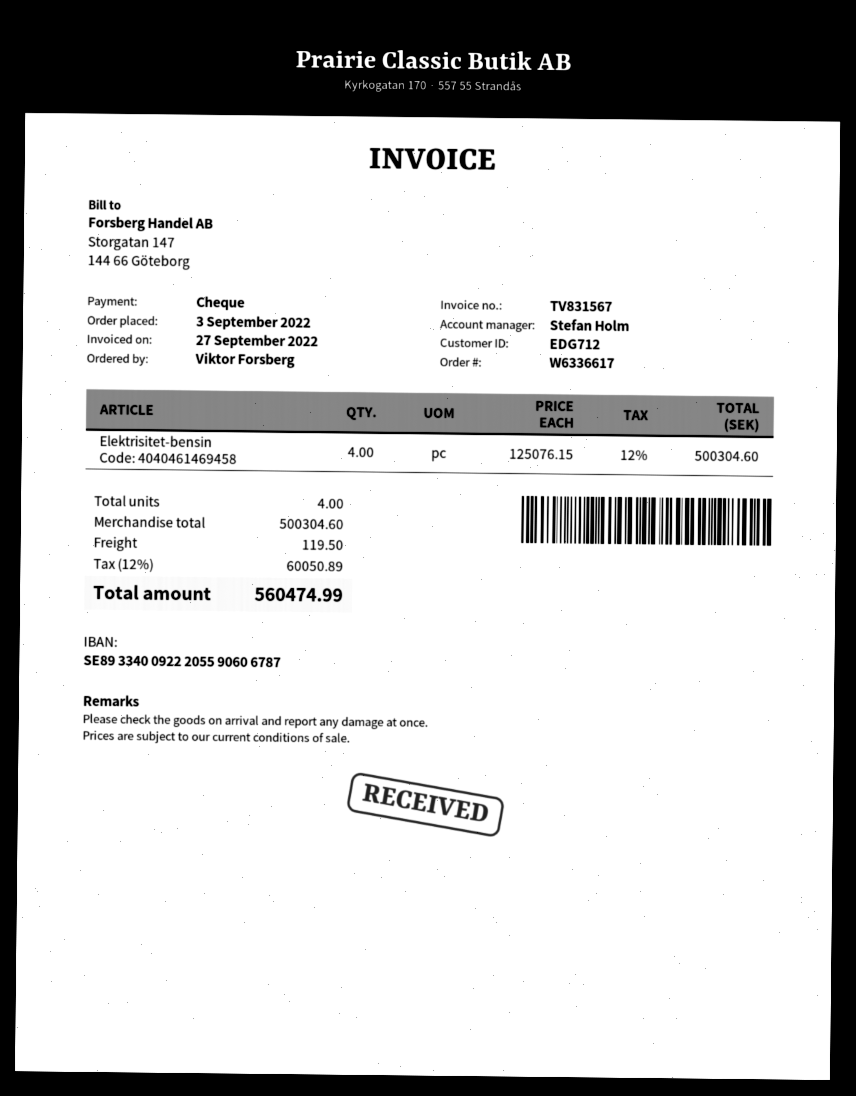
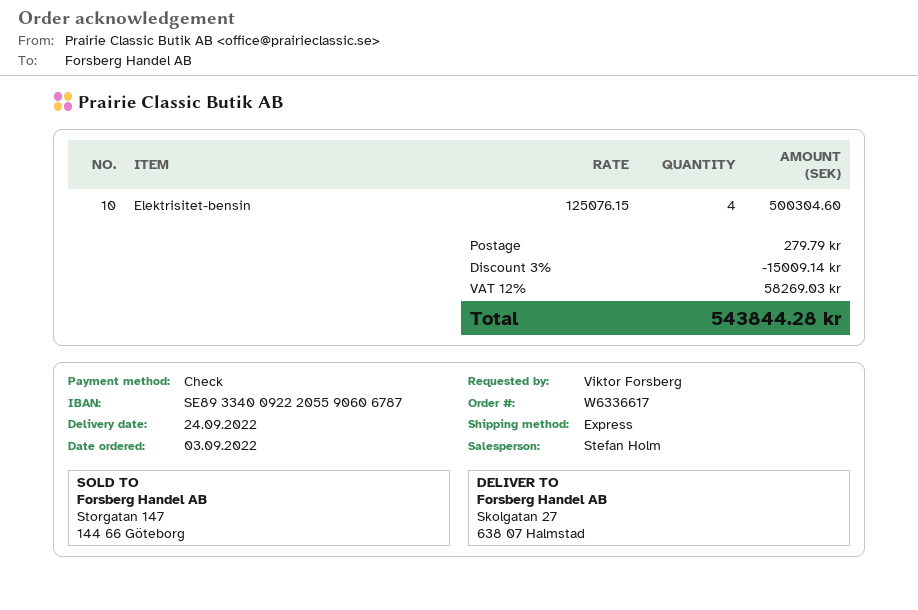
discount: none -> 3% = 15009.14
shipping: 119.50 -> 279.79
tax: 12% = 60050.89 -> 12% = 58269.03
total: 560474.99 -> 543844.28

